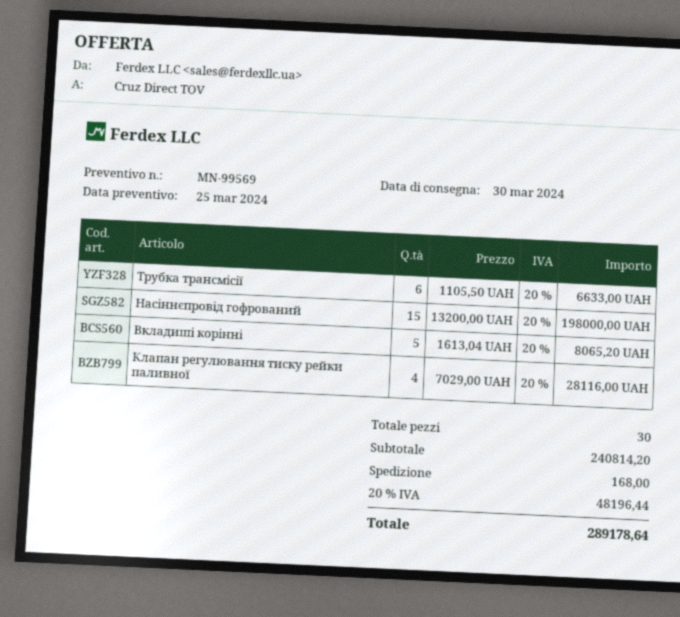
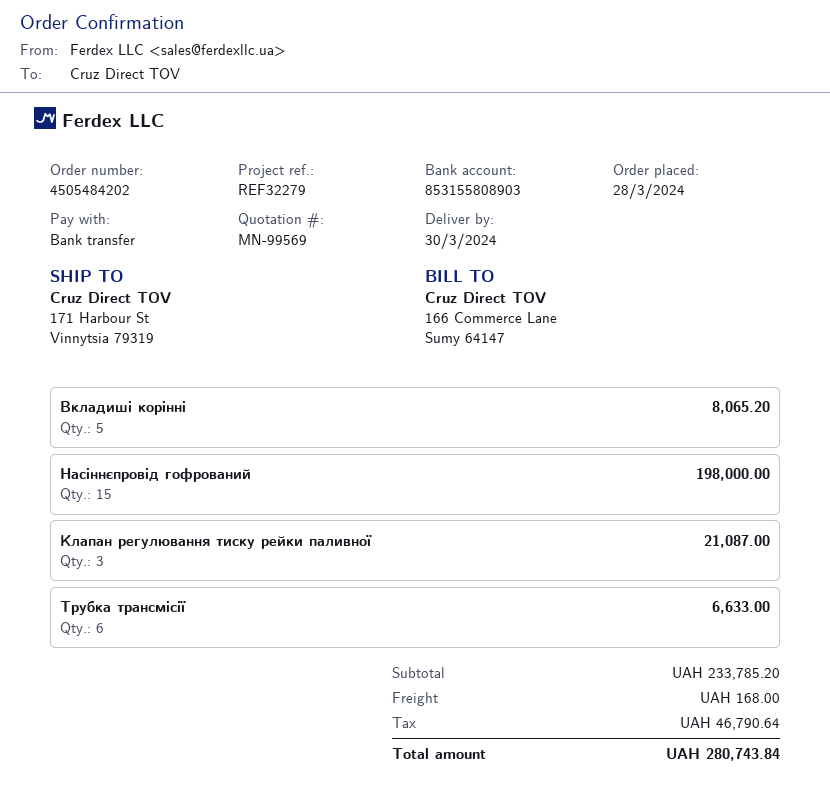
Клапан регулювання тиску рейки паливної: 4 for 28116.00 -> 3 for 21087.00
subtotal: 240814.20 -> 233785.20
tax: 48196.44 -> 46790.64
total: 289178.64 -> 280743.84

